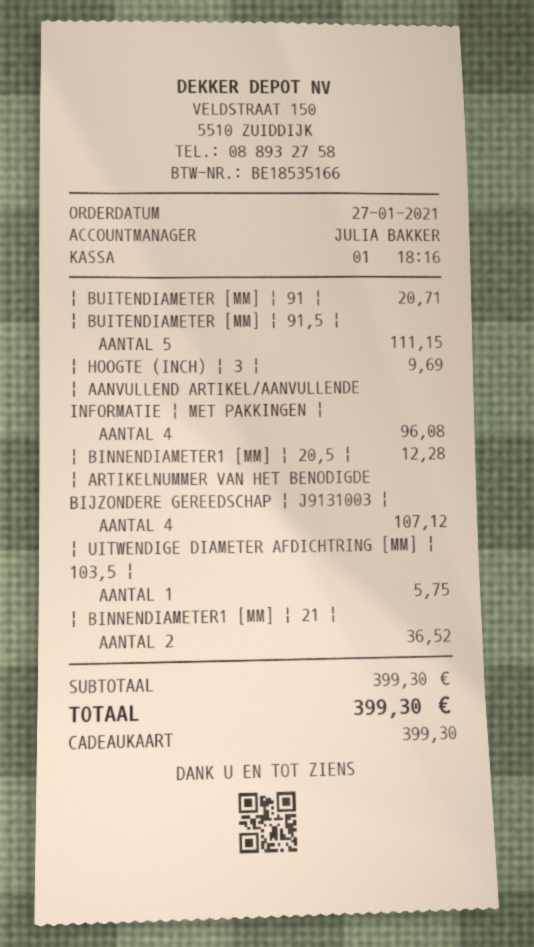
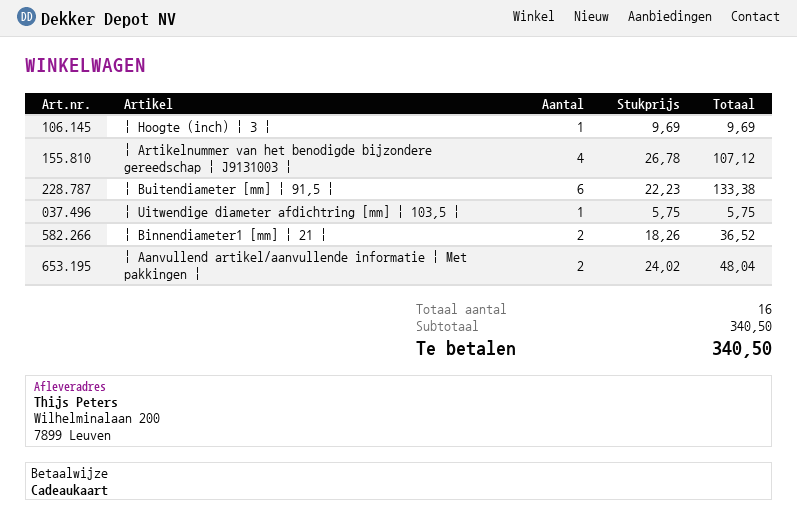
| BUITENDIAMETER [MM] | 91 |: 1 for 20.71 -> none
| BUITENDIAMETER [MM] | 91,5 |: 5 for 111.15 -> 6 for 133.38
| AANVULLEND ARTIKEL/AANVULLENDE INFORMATIE | MET PAKKINGEN |: 4 for 96.08 -> 2 for 48.04
| BINNENDIAMETER1 [MM] | 20,5 |: 1 for 12.28 -> none
subtotal: 399.30 -> 340.50
total: 399.30 -> 340.50

